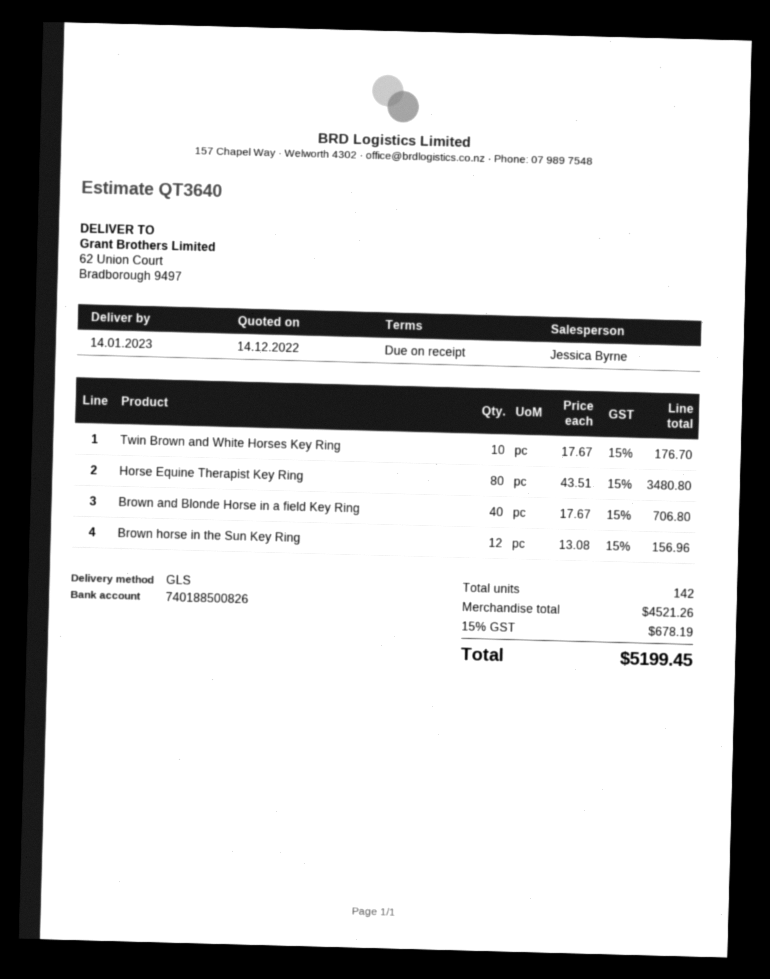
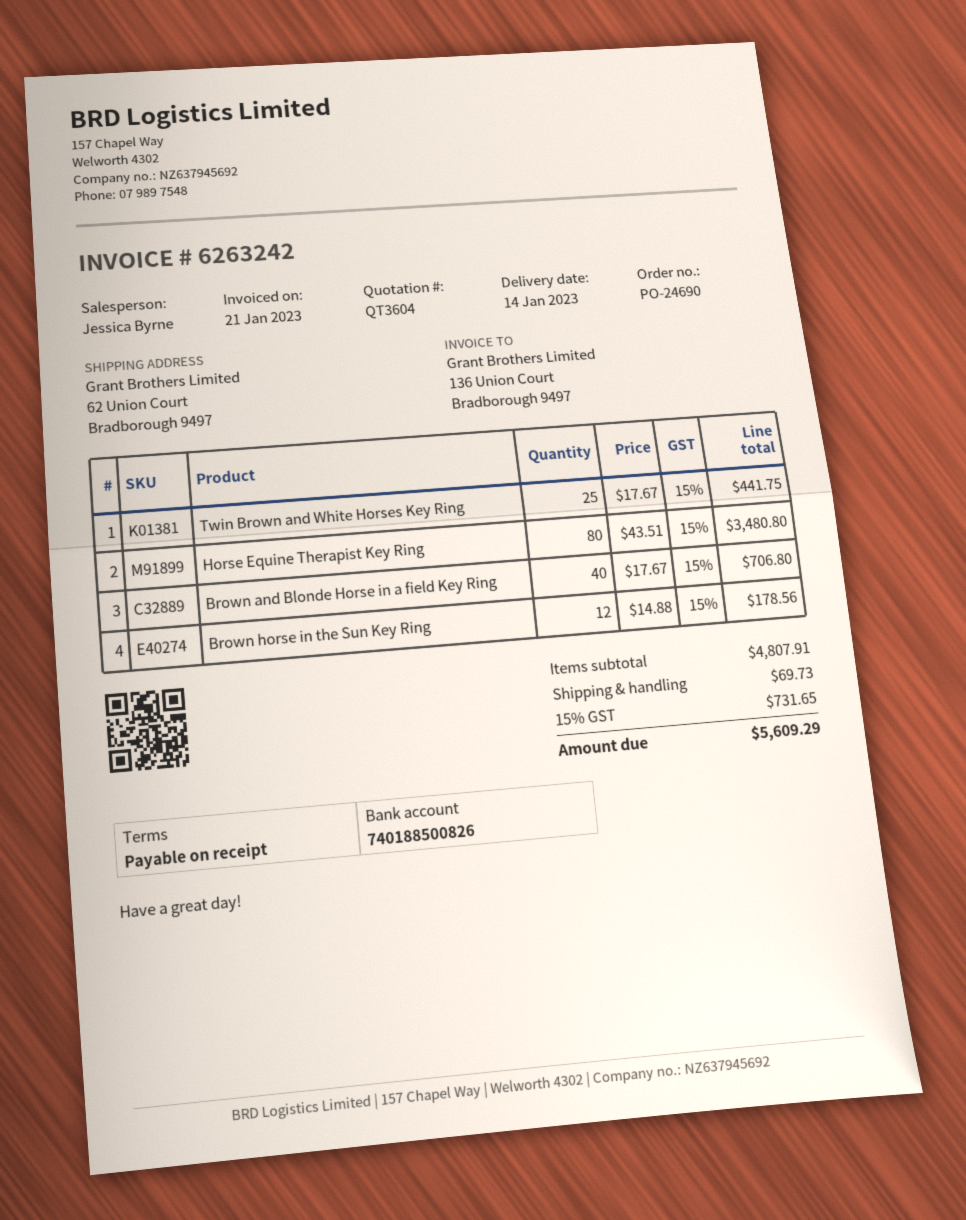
quote number: QT3640 -> QT3604
Twin Brown and White Horses Key Ring: 10 x 17.67 = 176.70 -> 25 x 17.67 = 441.75
Brown horse in the Sun Key Ring: 12 x 13.08 = 156.96 -> 12 x 14.88 = 178.56
subtotal: 4521.26 -> 4807.91
shipping: none -> 69.73
tax: 15% = 678.19 -> 15% = 731.65
total: 5199.45 -> 5609.29

